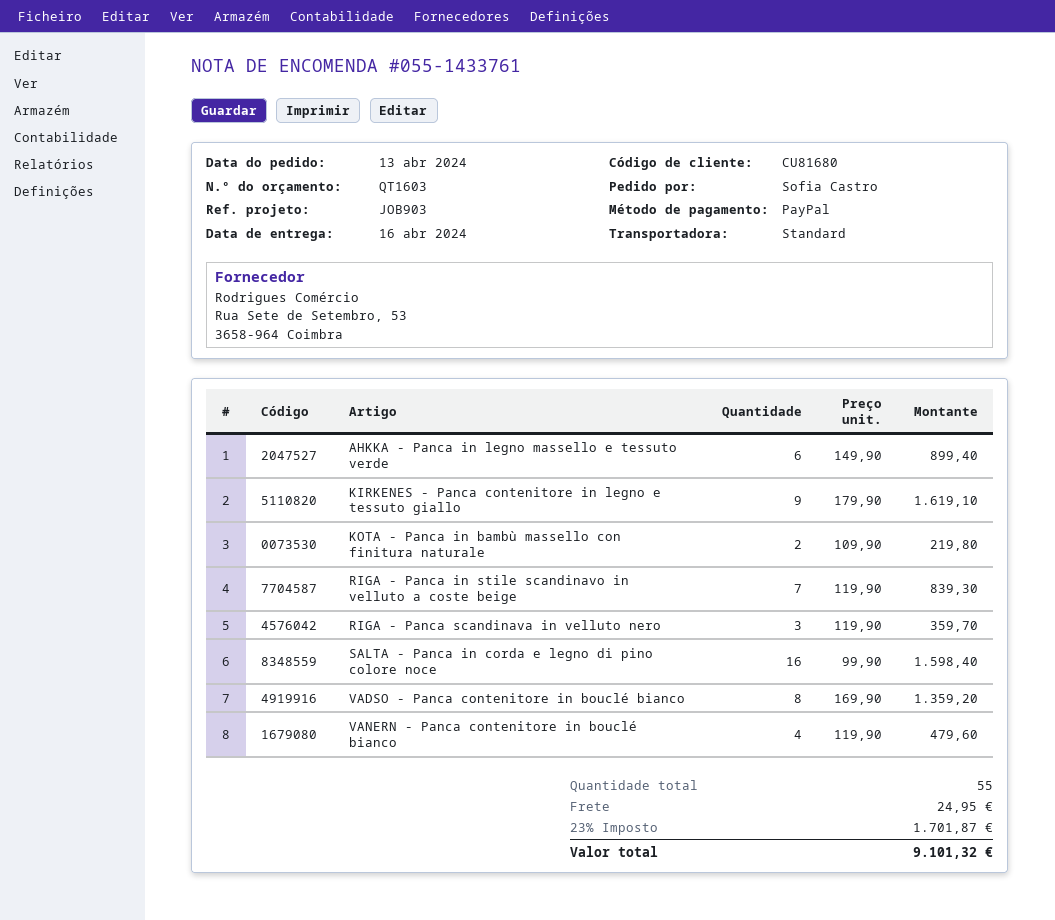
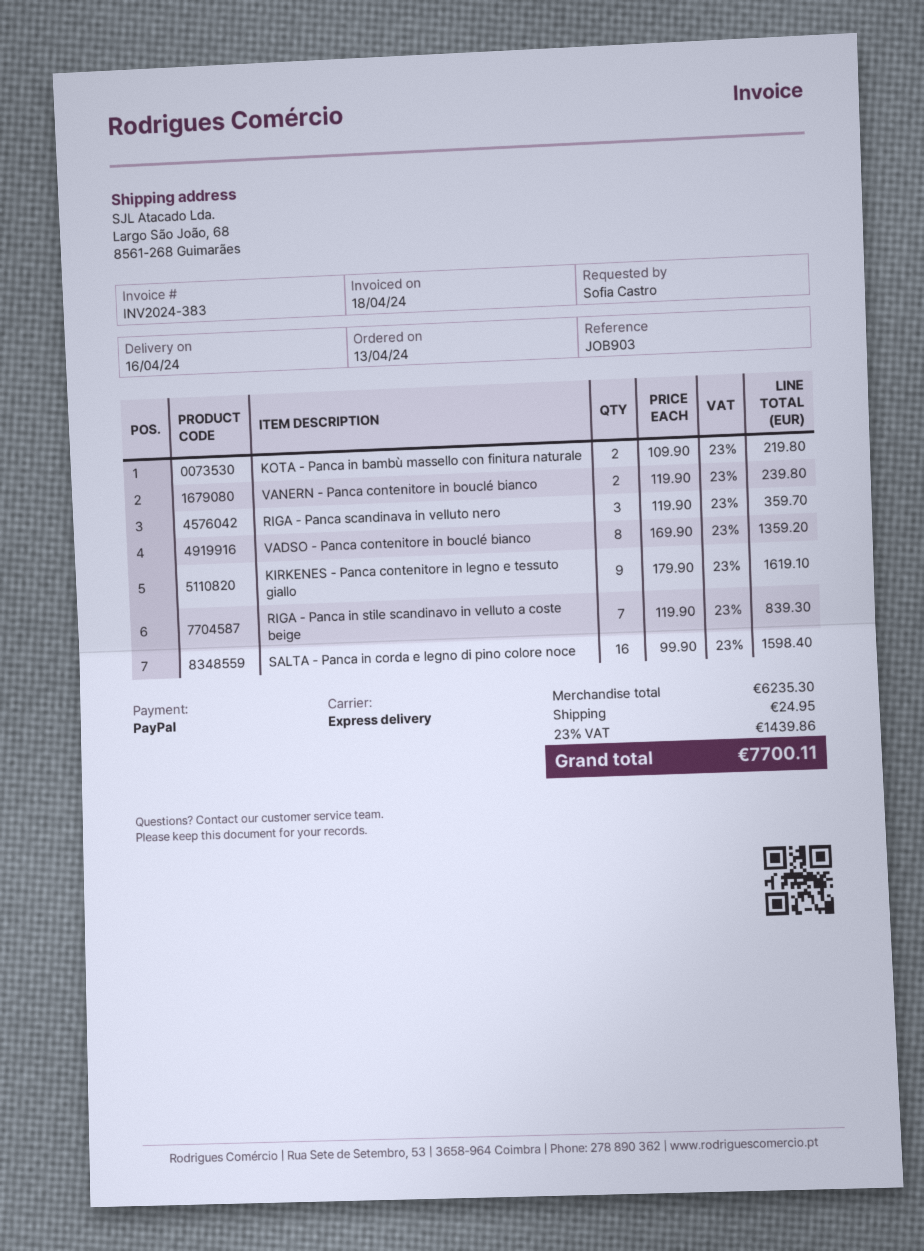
shipping method: standard -> express
AHKKA - Panca in legno massello e tessuto verde: 6 x 149.90 = 899.40 -> none
VANERN - Panca contenitore in bouclé bianco: 4 x 119.90 = 479.60 -> 2 x 119.90 = 239.80
tax: 23% = 1701.87 -> 23% = 1439.86
total: 9101.32 -> 7700.11

